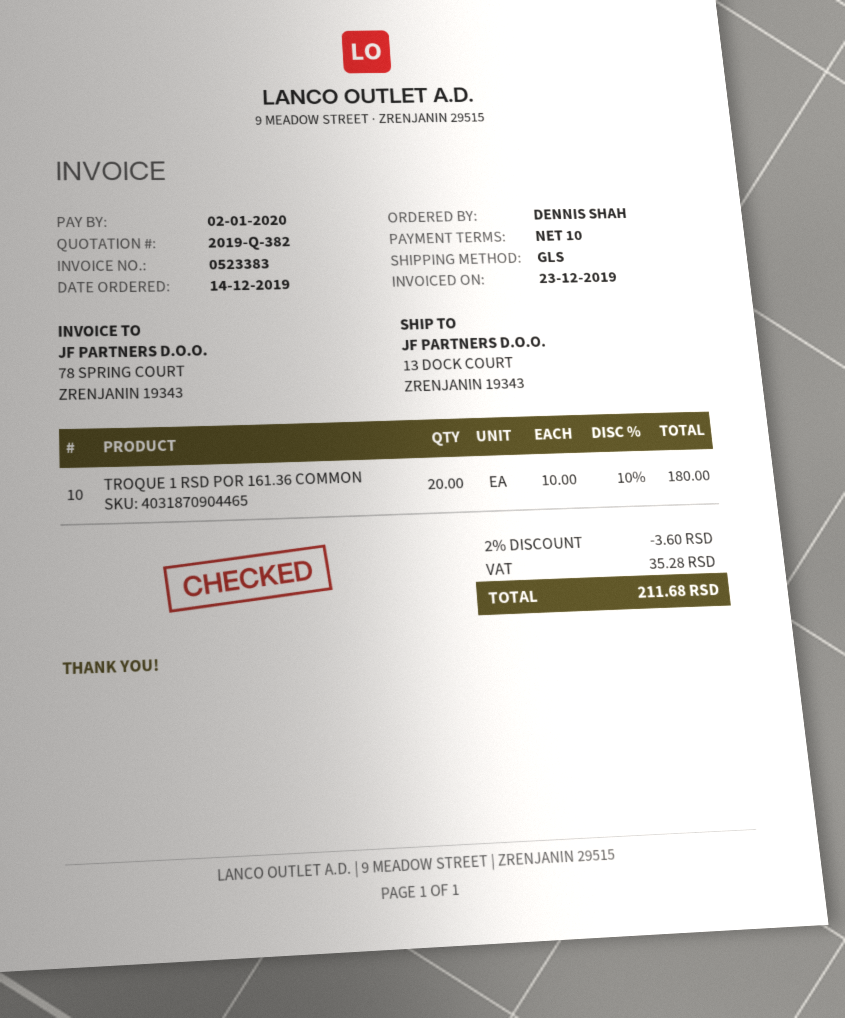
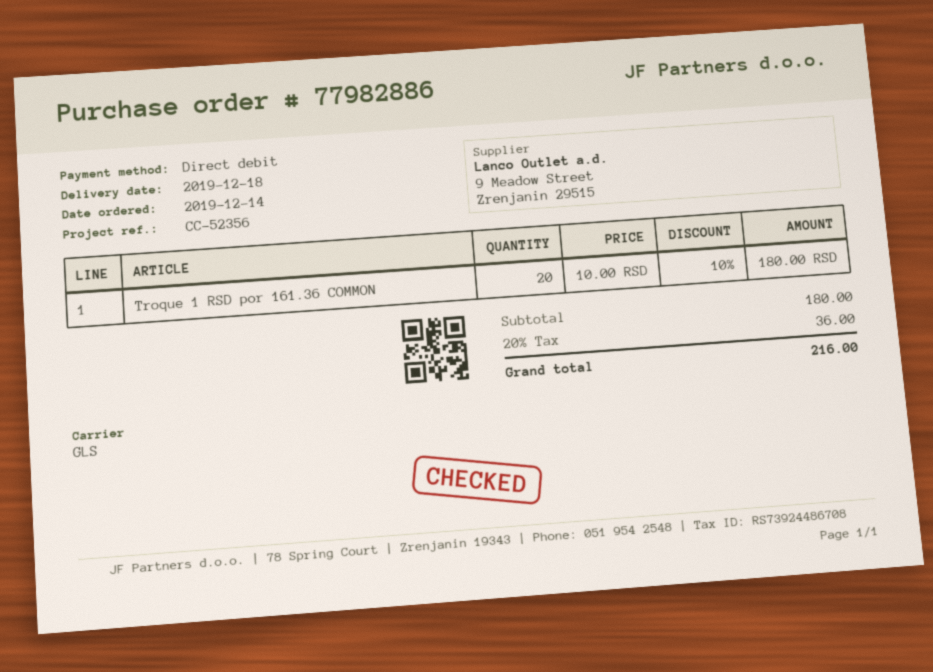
discount: 2% = 3.60 -> none
tax: 35.28 -> 36.00
total: 211.68 -> 216.00

